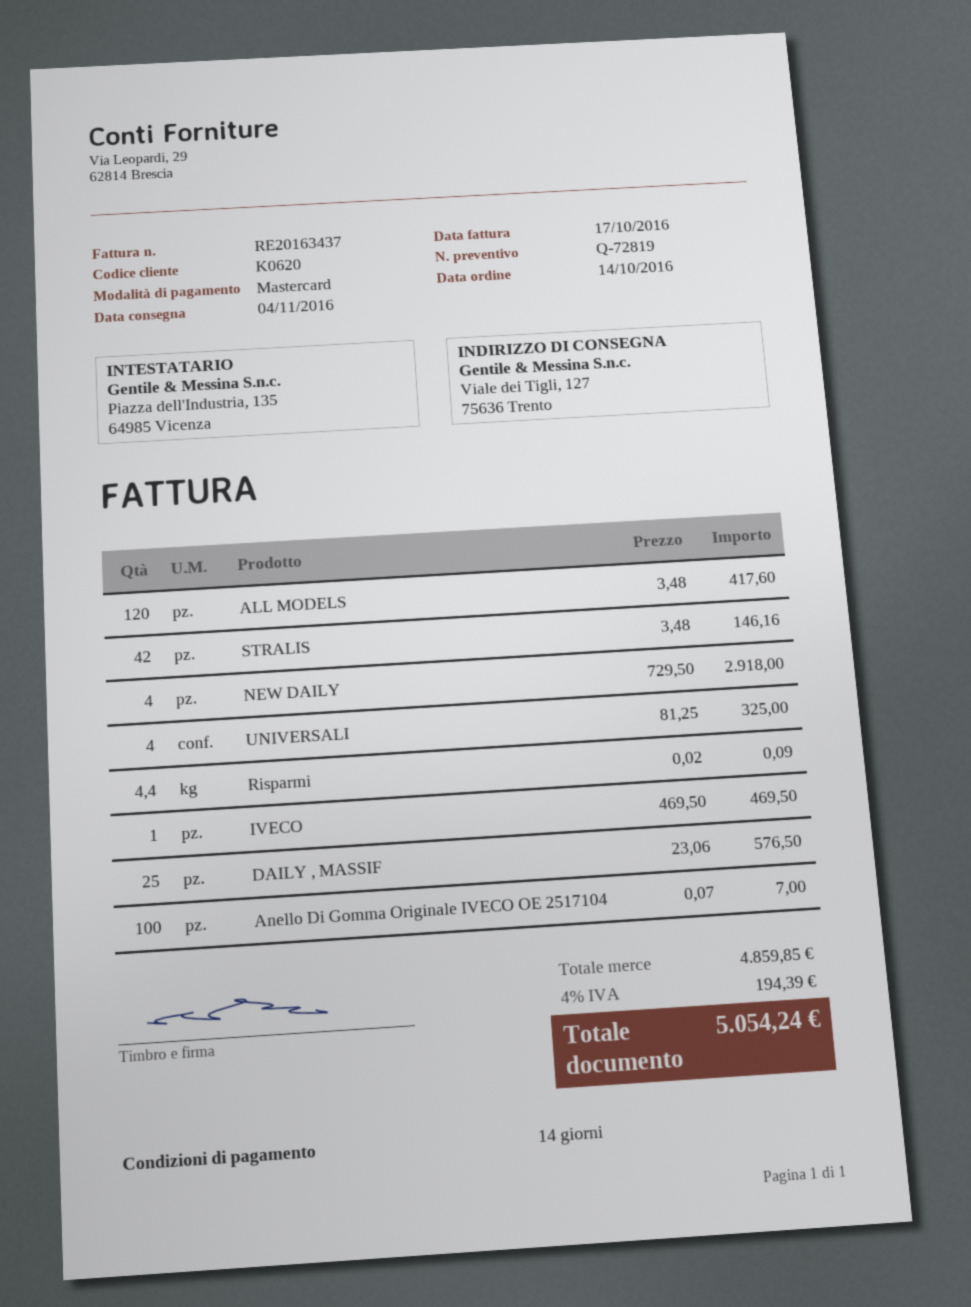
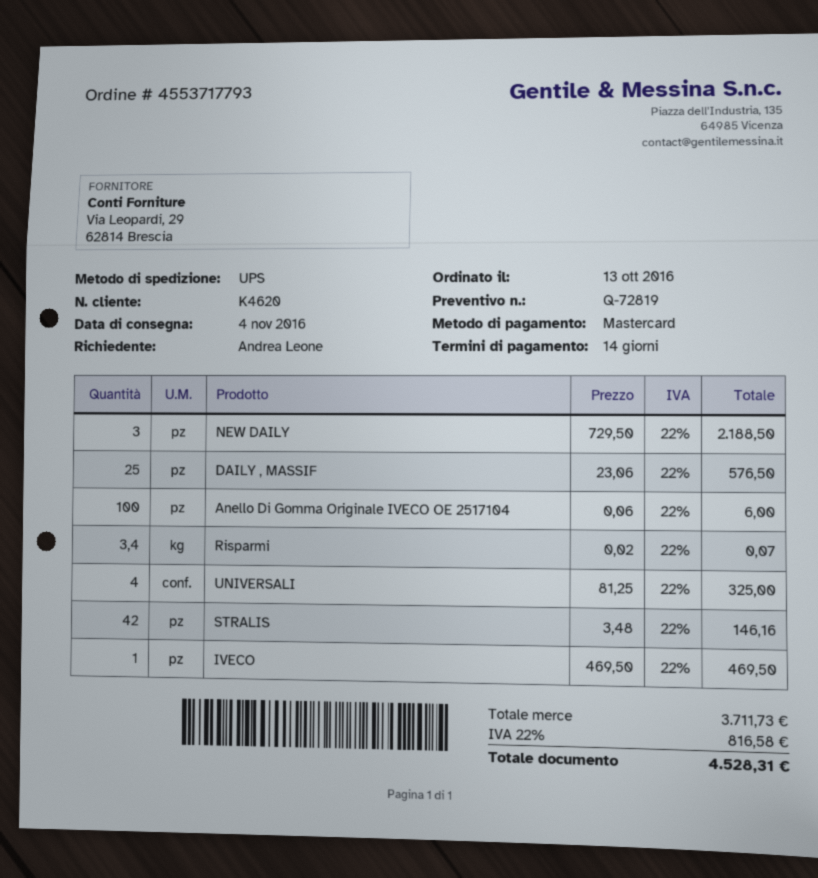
order date: 2016-10-14 -> 2016-10-13
customer number: K0620 -> K4620
ALL MODELS: 120 x 3.48 = 417.60 -> none
NEW DAILY: 4 x 729.50 = 2918.00 -> 3 x 729.50 = 2188.50
Risparmi: 4.4 x 0.02 = 0.09 -> 3.4 x 0.02 = 0.07
Anello Di Gomma Originale IVECO OE 2517104: 100 x 0.07 = 7.00 -> 100 x 0.06 = 6.00
subtotal: 4859.85 -> 3711.73
tax: 4% = 194.39 -> 22% = 816.58
total: 5054.24 -> 4528.31

